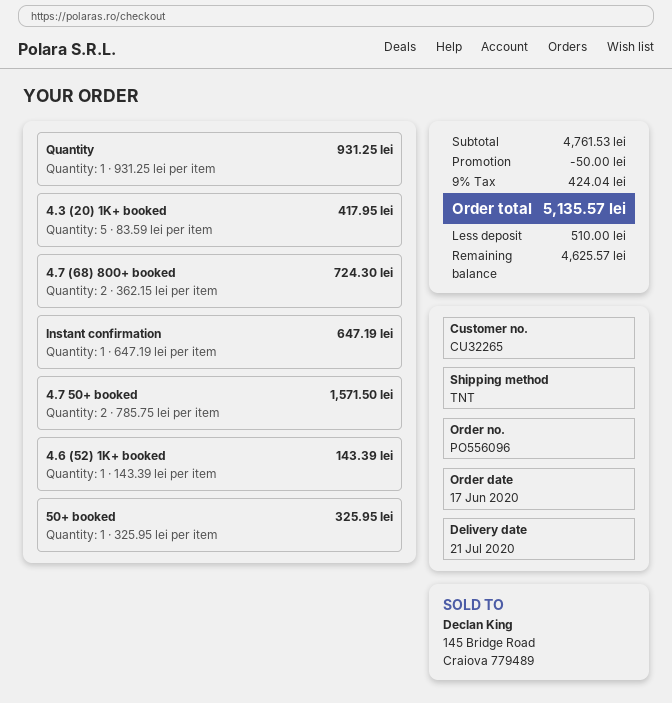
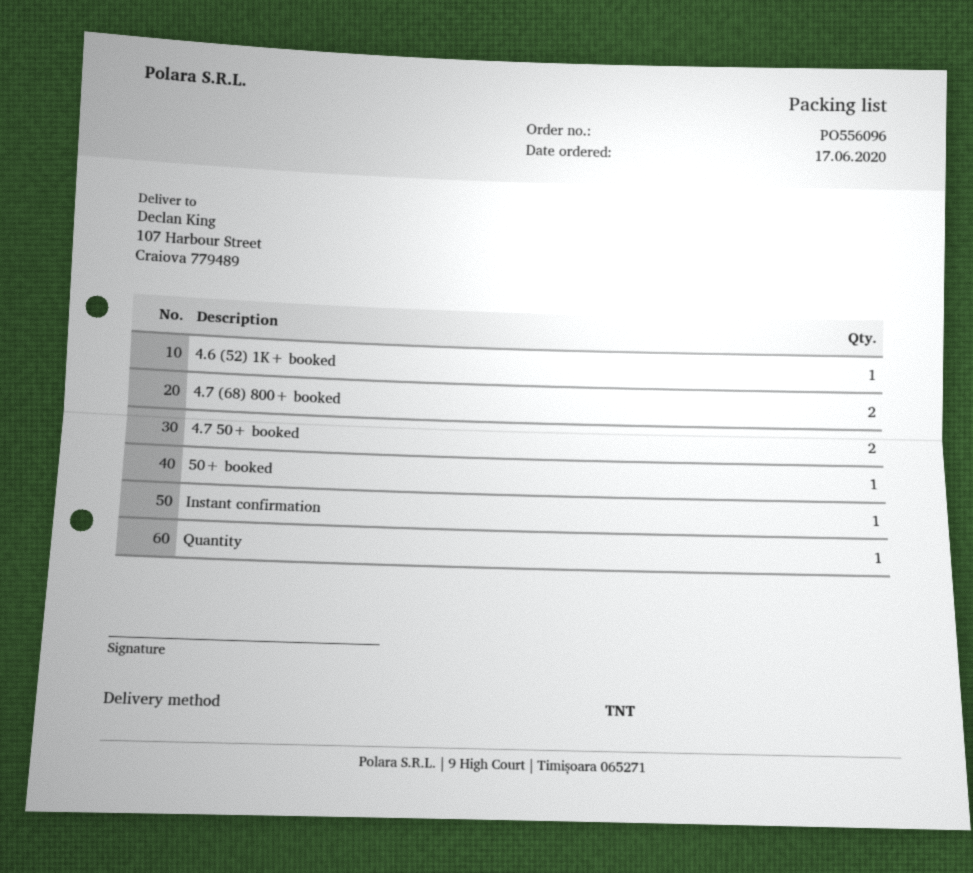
4.3 (20) 1K+ booked: 5 -> none

